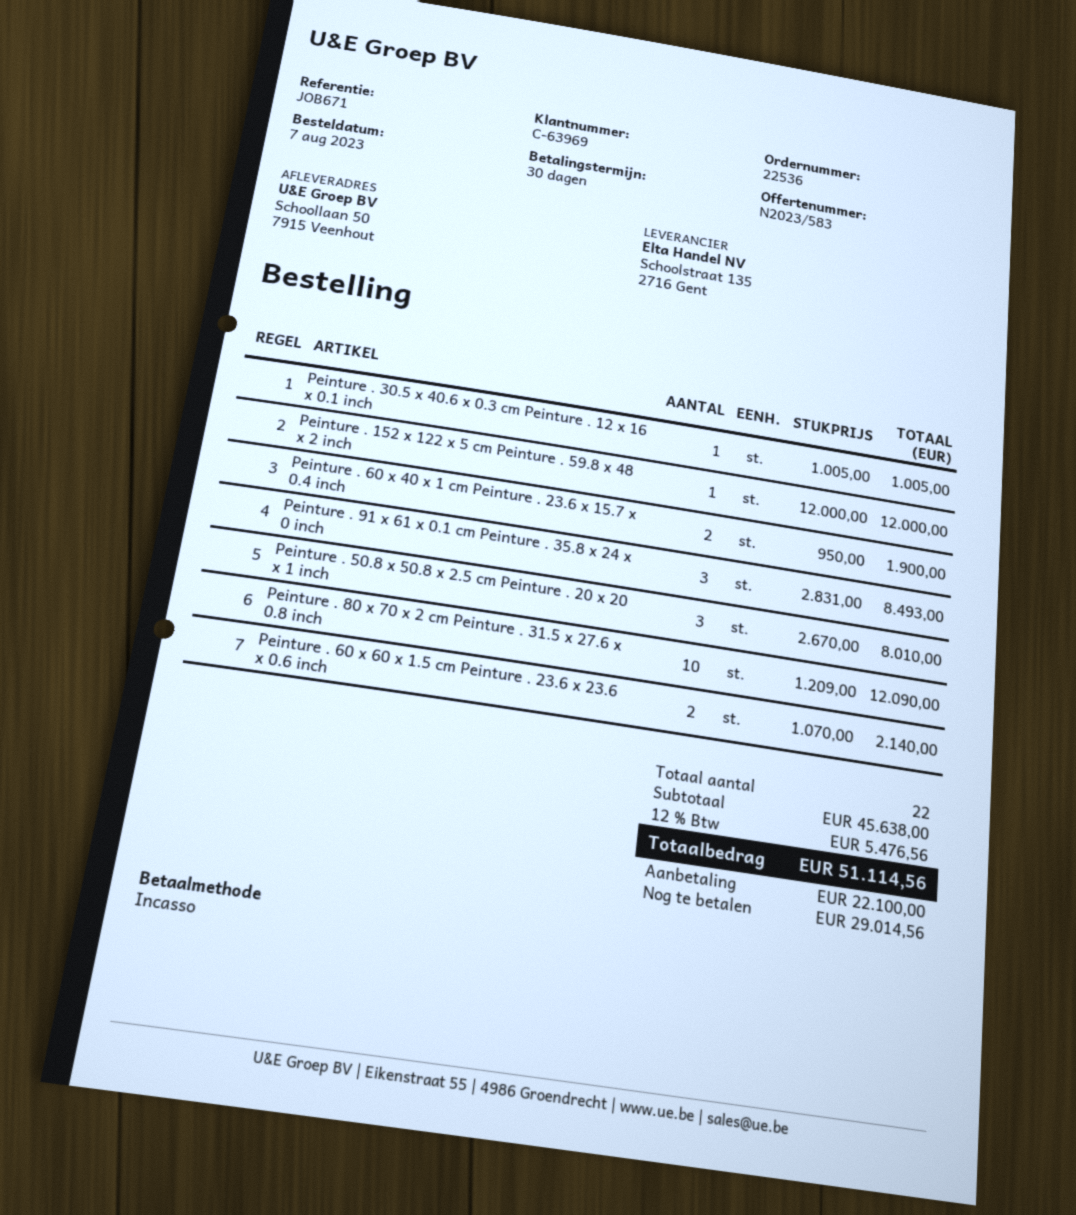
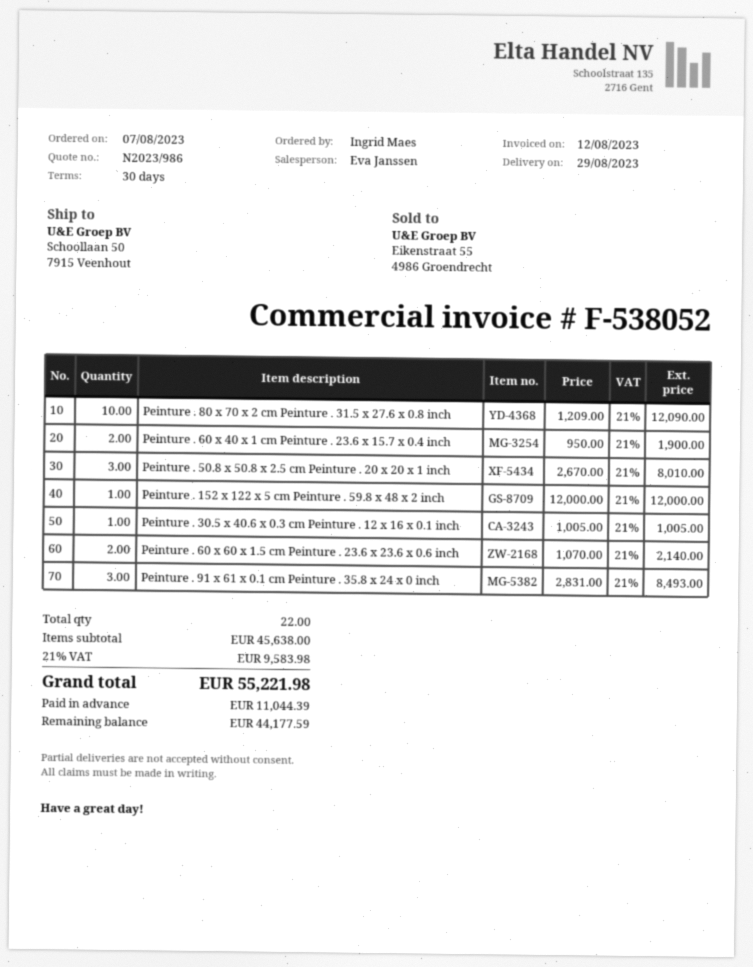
quote number: N2023/583 -> N2023/986
tax: 12% = 5476.56 -> 21% = 9583.98
total: 51114.56 -> 55221.98
deposit: 22100.00 -> 11044.39
balance: 29014.56 -> 44177.59

